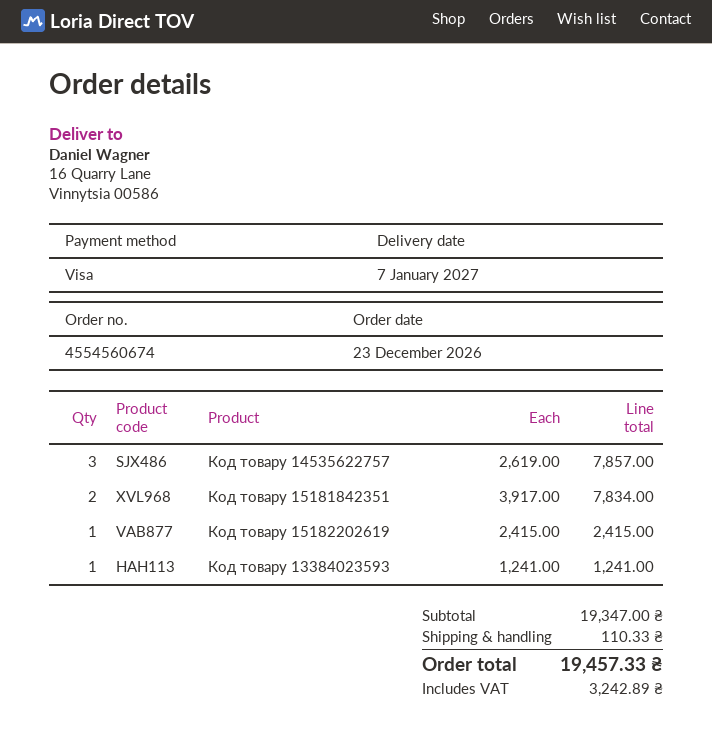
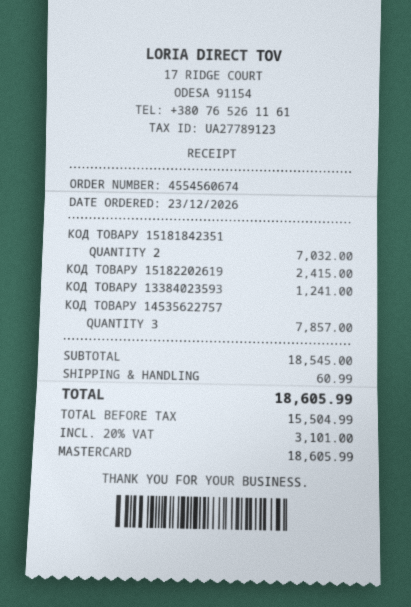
payment method: Visa -> Mastercard
Код товару 15181842351: 2 for 7834.00 -> 2 for 7032.00
subtotal: 19347.00 -> 18545.00
shipping: 110.33 -> 60.99
tax: 3242.89 -> 3101.00
total: 19457.33 -> 18605.99

